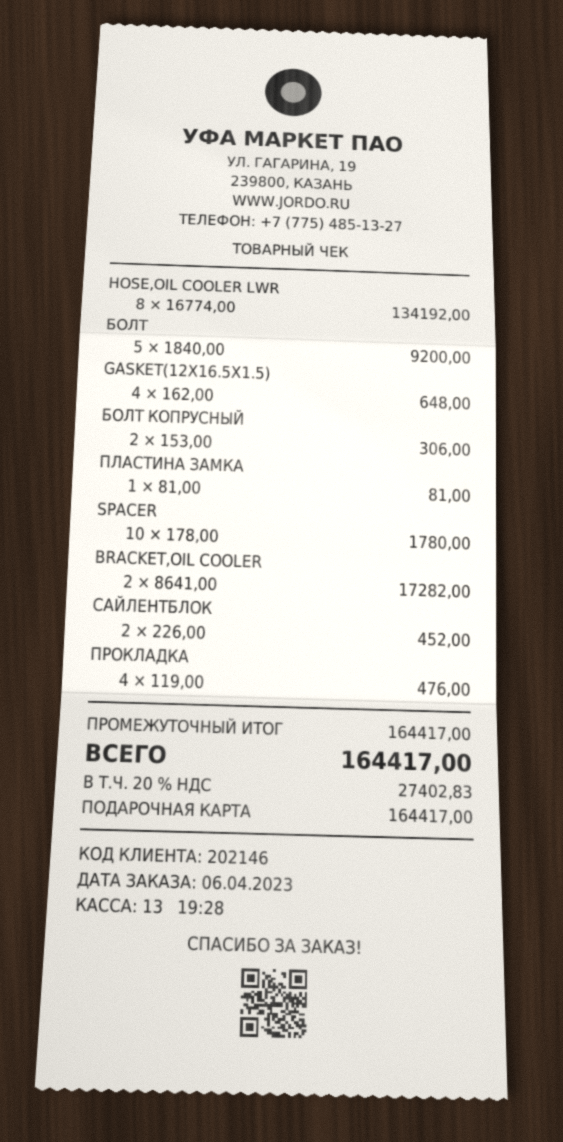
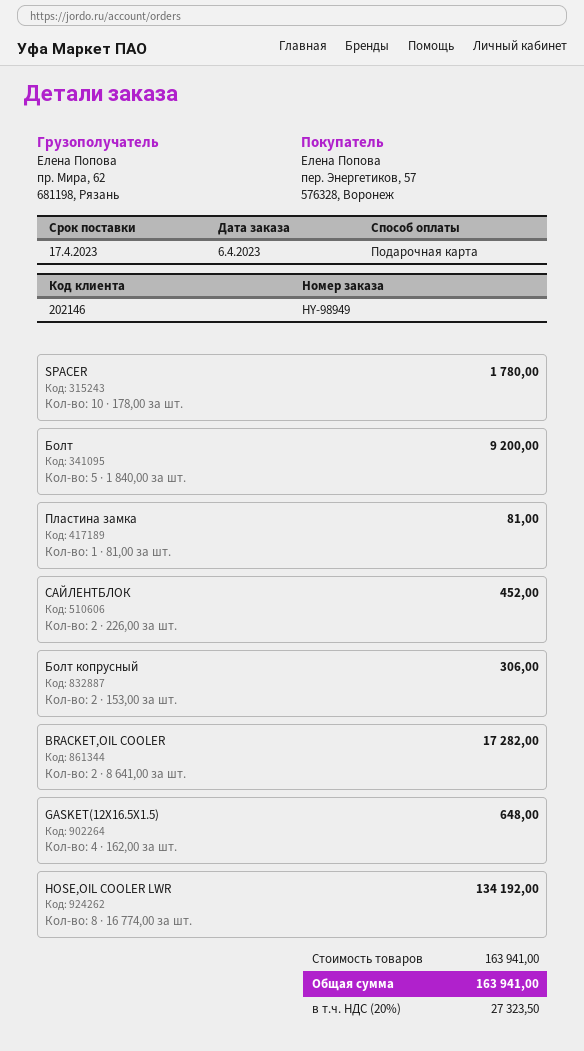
ПРОКЛАДКА: 4 x 119.00 = 476.00 -> none
subtotal: 164417.00 -> 163941.00
tax: 20% = 27402.83 -> 20% = 27323.50
total: 164417.00 -> 163941.00

